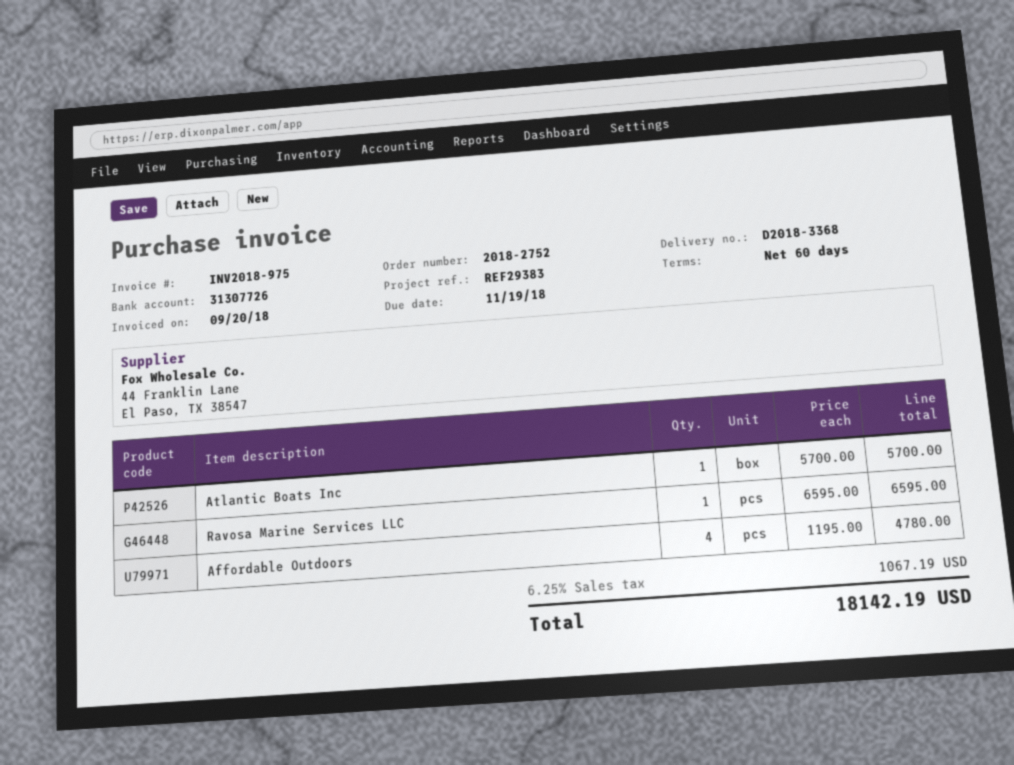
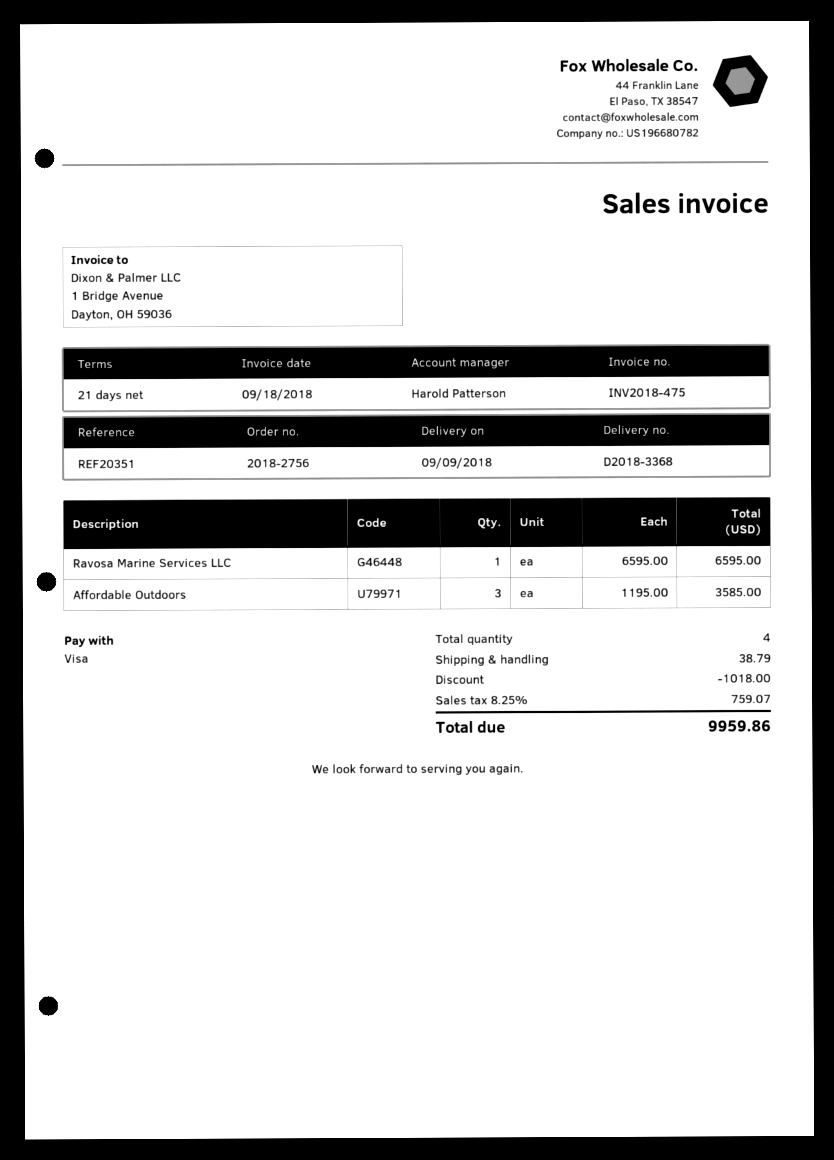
order number: 2018-2752 -> 2018-2756
invoice number: INV2018-975 -> INV2018-475
invoice date: 2018-09-20 -> 2018-09-18
payment terms: 60 days -> 21 days
reference: REF29383 -> REF20351
Atlantic Boats Inc: 1 x 5700.00 = 5700.00 -> none
Affordable Outdoors: 4 x 1195.00 = 4780.00 -> 3 x 1195.00 = 3585.00
discount: none -> 1018.00
shipping: none -> 38.79
tax: 6.25% = 1067.19 -> 8.25% = 759.07
total: 18142.19 -> 9959.86

